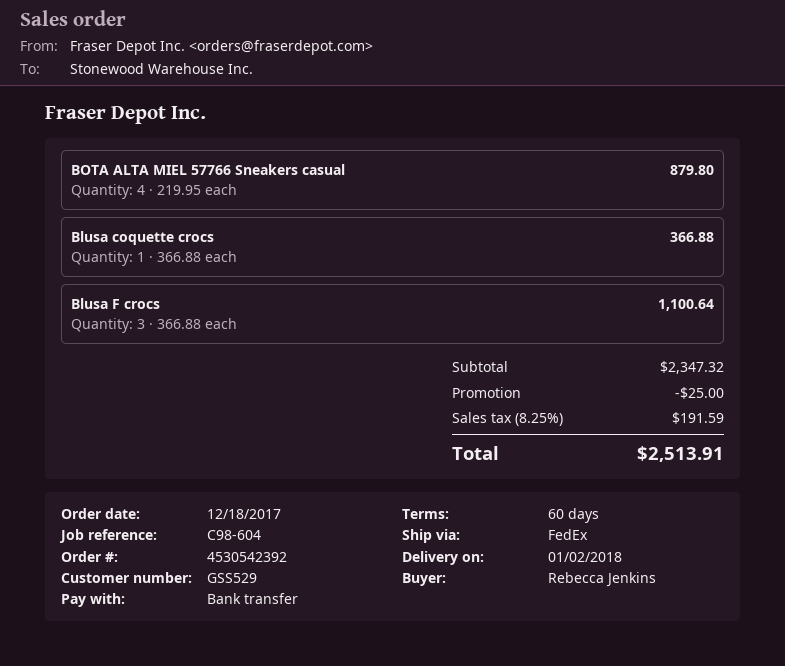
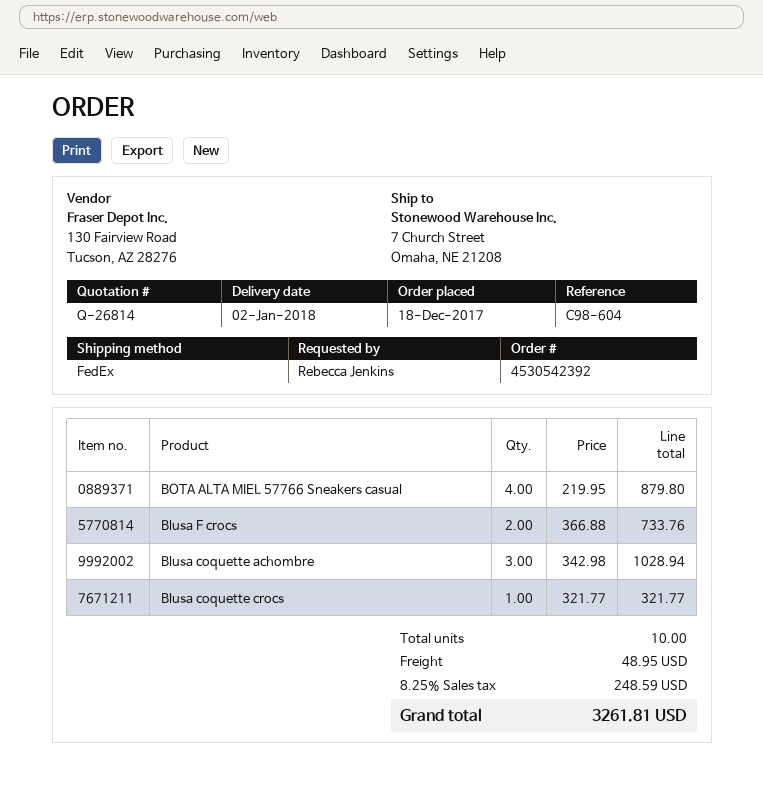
Blusa coquette crocs: 1 x 366.88 = 366.88 -> 1 x 321.77 = 321.77
Blusa F crocs: 3 x 366.88 = 1100.64 -> 2 x 366.88 = 733.76
Blusa coquette achombre: none -> 3 x 342.98 = 1028.94
discount: 25.00 -> none
shipping: none -> 48.95
tax: 8.25% = 191.59 -> 8.25% = 248.59
total: 2513.91 -> 3261.81

